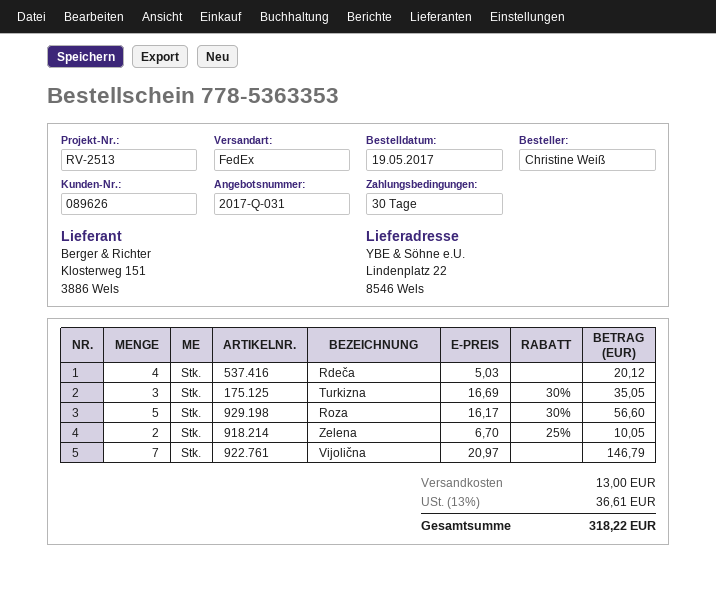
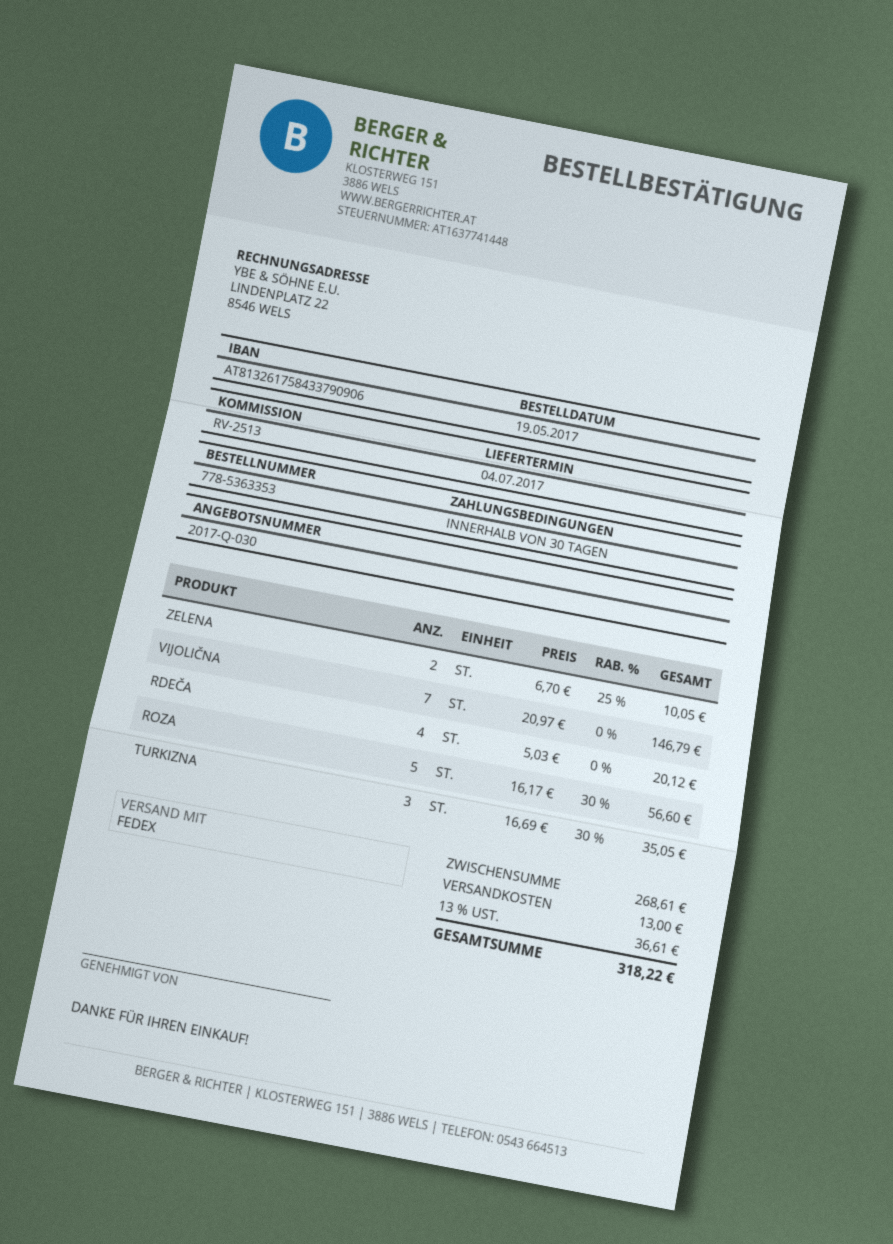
quote number: 2017-Q-031 -> 2017-Q-030

